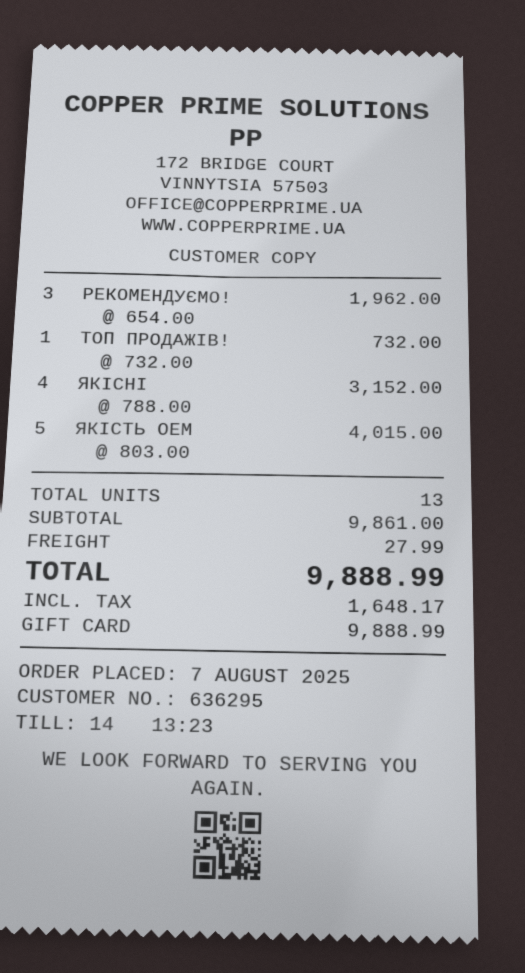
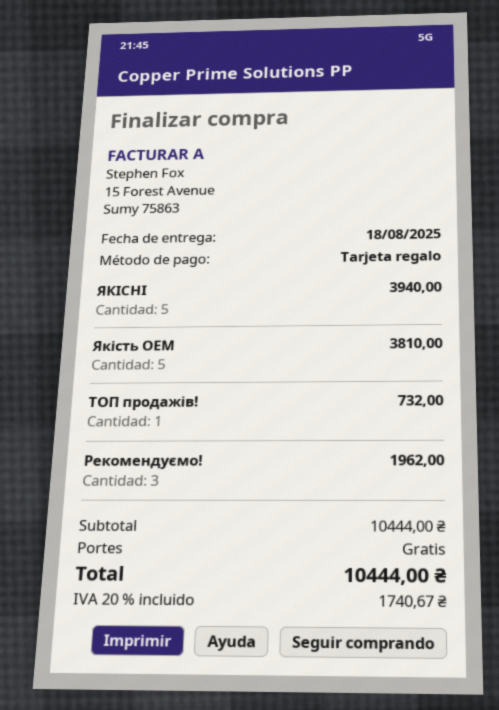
ЯКІСНІ: 4 for 3152.00 -> 5 for 3940.00
ЯКІСТЬ OEM: 5 for 4015.00 -> 5 for 3810.00
subtotal: 9861.00 -> 10444.00
shipping: 27.99 -> 0.00
tax: 1648.17 -> 1740.67
total: 9888.99 -> 10444.00

